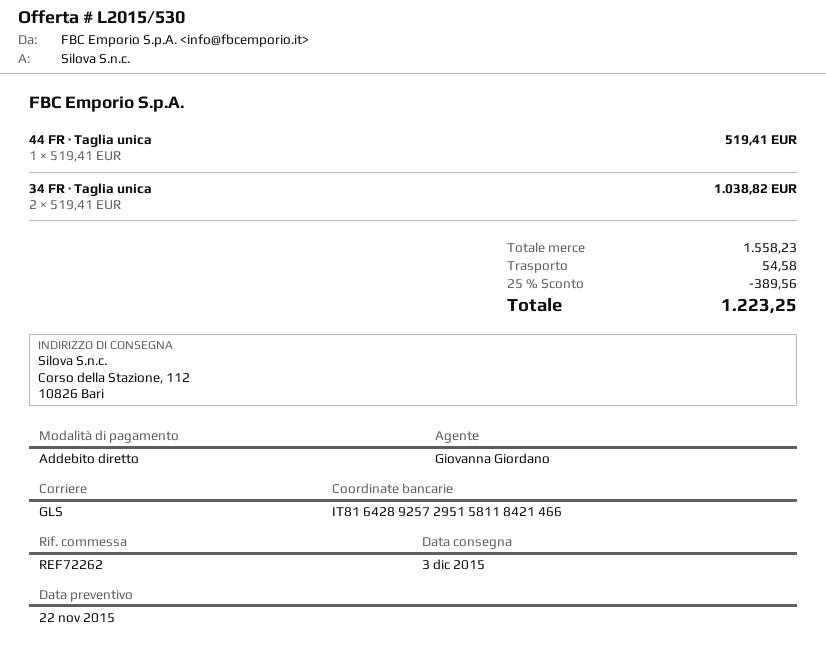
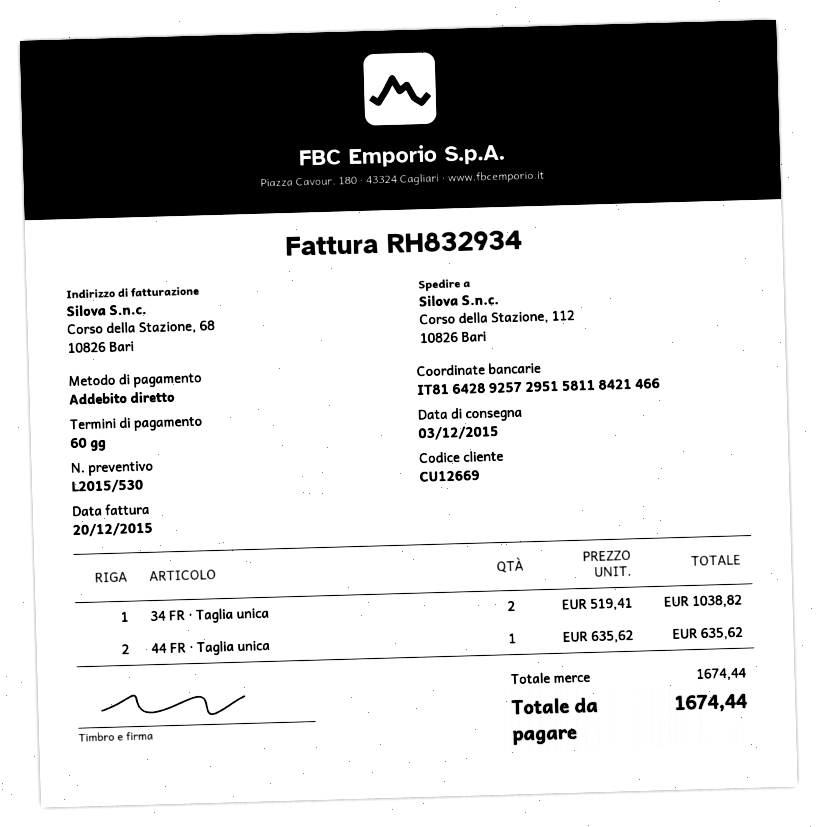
44 FR · Taglia unica: 1 x 519.41 = 519.41 -> 1 x 635.62 = 635.62
subtotal: 1558.23 -> 1674.44
discount: 25% = 389.56 -> none
shipping: 54.58 -> none
total: 1223.25 -> 1674.44

